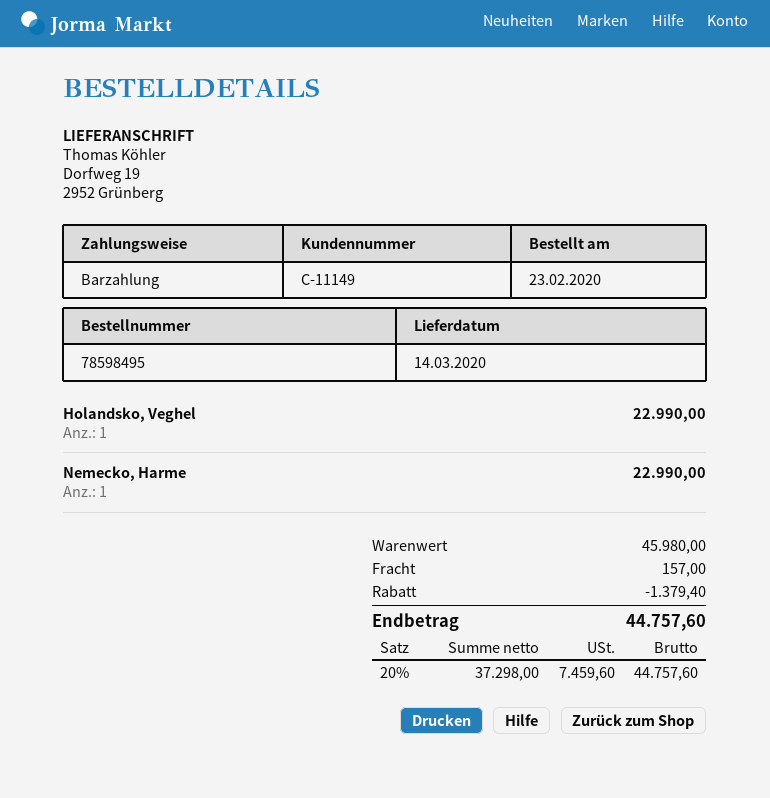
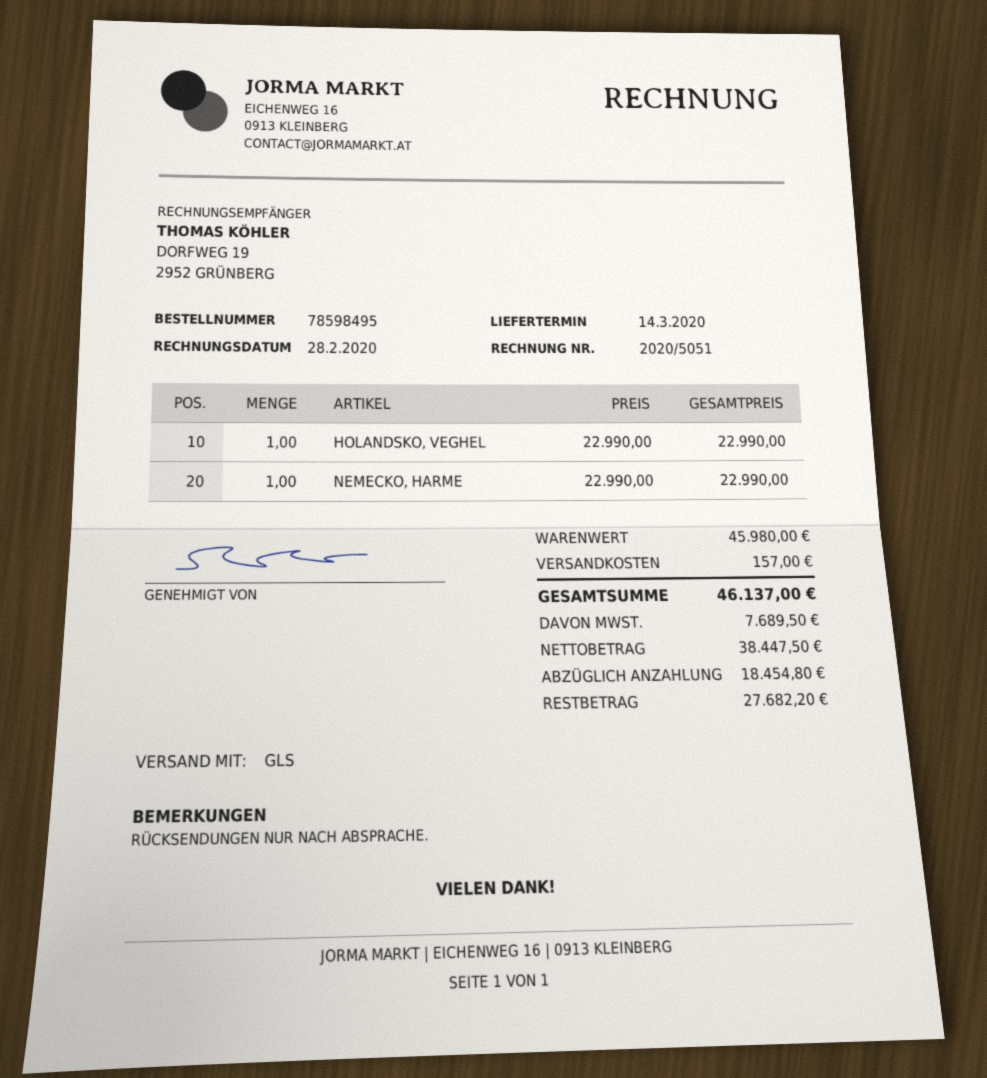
discount: 1379.40 -> none
net: 37298.00 -> 38447.50
tax: 7459.60 -> 7689.50
total: 44757.60 -> 46137.00

